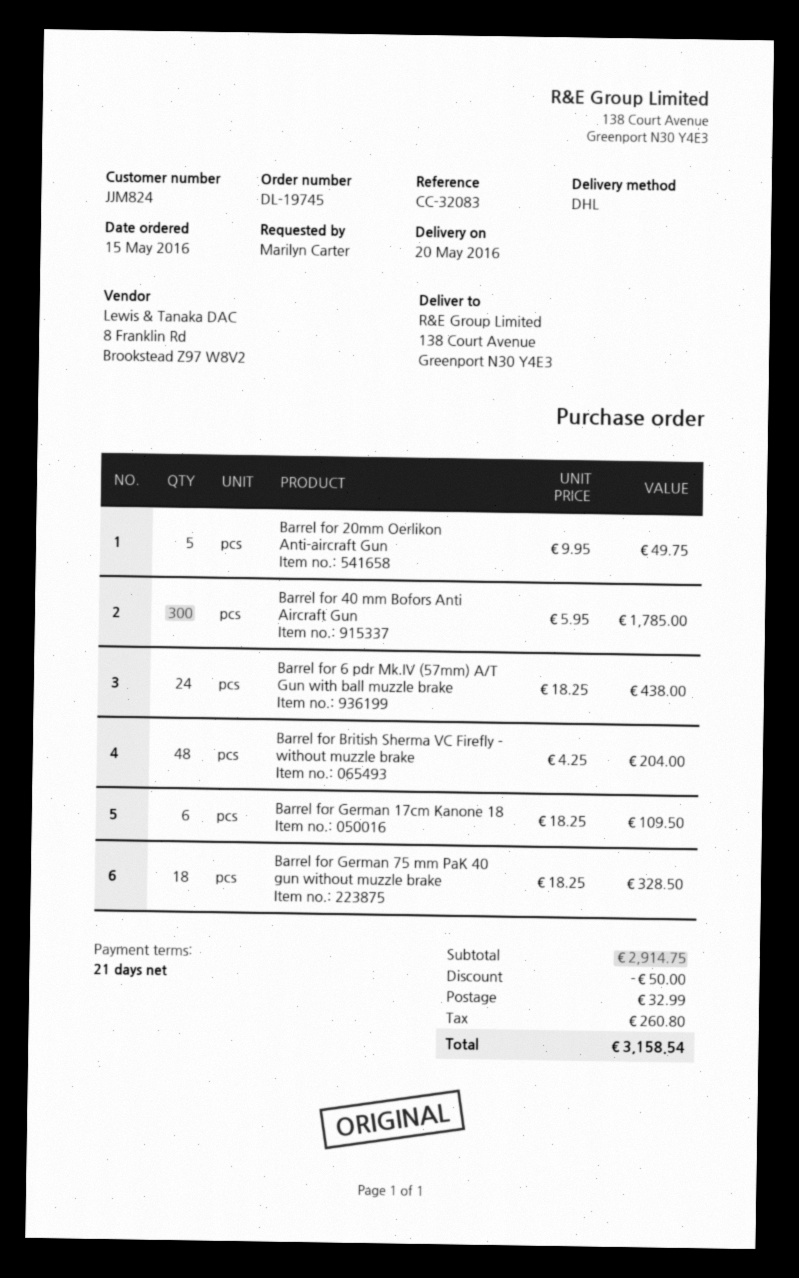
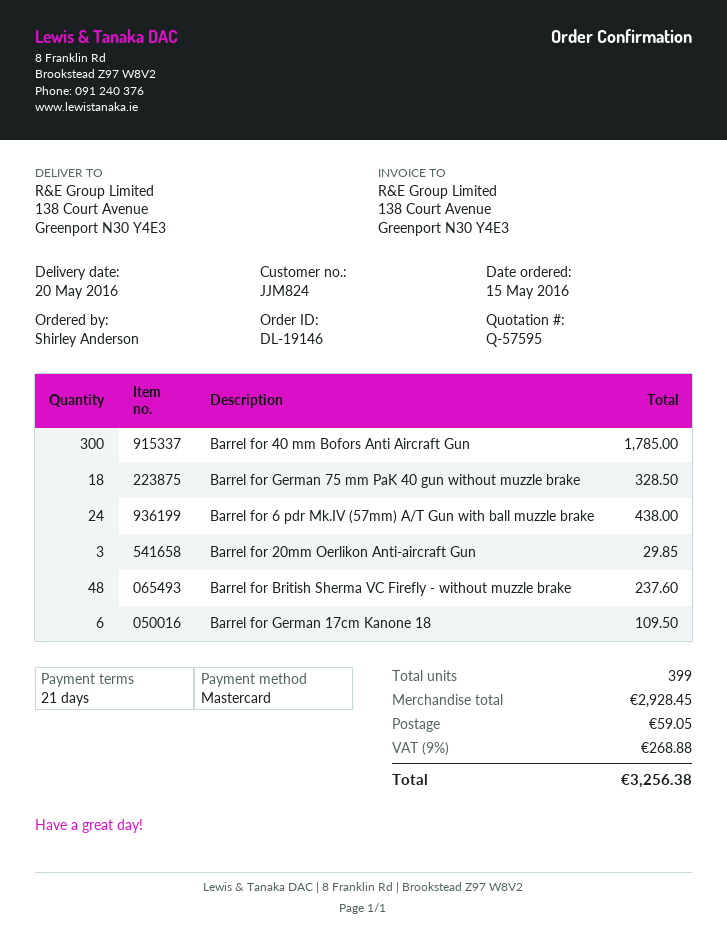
order number: DL-19745 -> DL-19146
ordered by: Marilyn Carter -> Shirley Anderson
Barrel for 20mm Oerlikon Anti-aircraft Gun: 5 for 49.75 -> 3 for 29.85
Barrel for British Sherma VC Firefly - without muzzle brake: 48 for 204.00 -> 48 for 237.60
subtotal: 2914.75 -> 2928.45
discount: 50.00 -> none
shipping: 32.99 -> 59.05
tax: 260.80 -> 268.88
total: 3158.54 -> 3256.38

